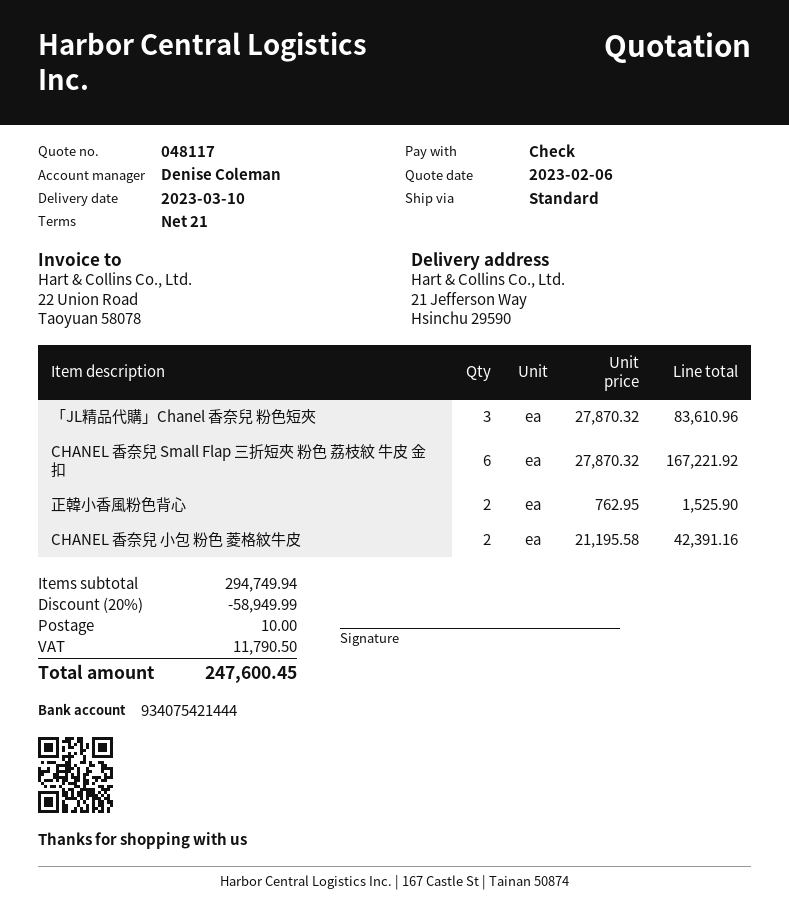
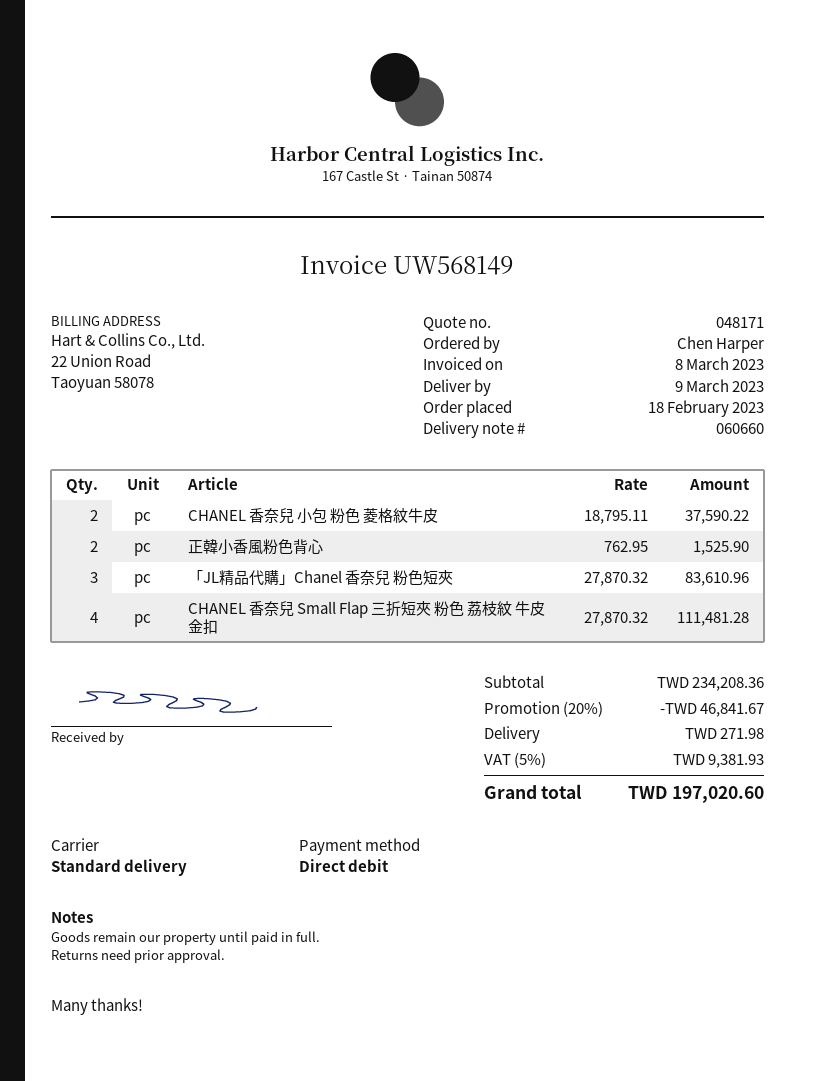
quote number: 048117 -> 048171
delivery date: 2023-03-10 -> 2023-03-09
payment method: cheque -> direct debit
CHANEL 香奈兒 Small Flap 三折短夾 粉色 荔枝紋 牛皮 金扣: 6 x 27870.32 = 167221.92 -> 4 x 27870.32 = 111481.28
CHANEL 香奈兒 小包 粉色 菱格紋牛皮: 2 x 21195.58 = 42391.16 -> 2 x 18795.11 = 37590.22
subtotal: 294749.94 -> 234208.36
discount: 20% = 58949.99 -> 20% = 46841.67
shipping: 10.00 -> 271.98
tax: 11790.50 -> 9381.93
total: 247600.45 -> 197020.60

